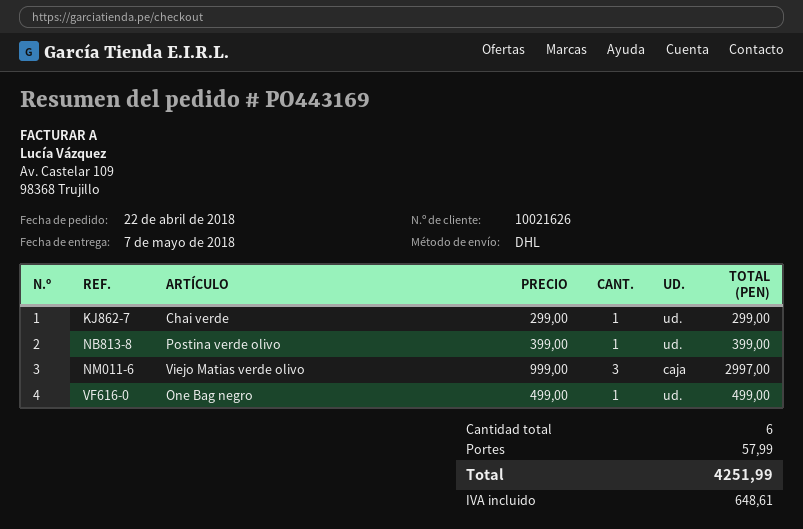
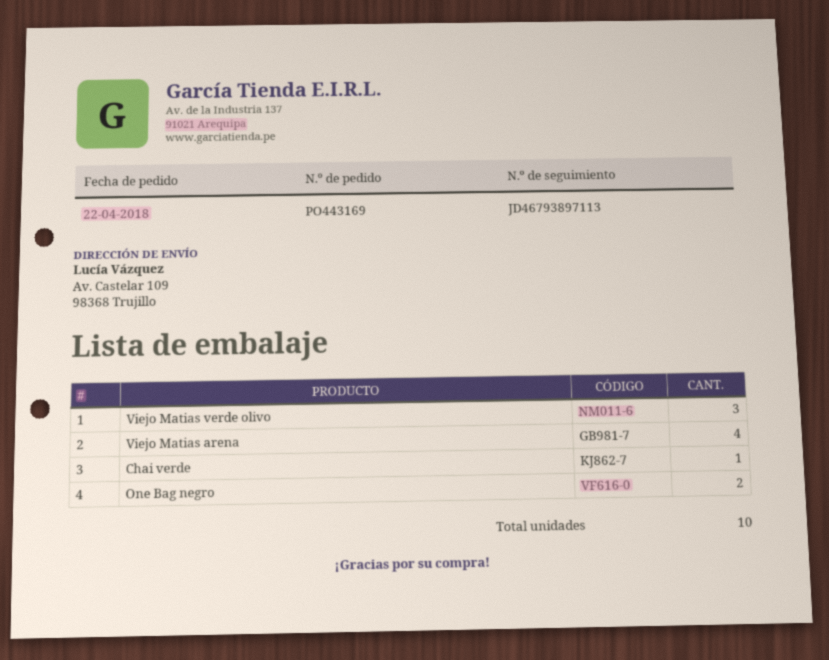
Postina verde olivo: 1 -> none
One Bag negro: 1 -> 2
Viejo Matias arena: none -> 4
total quantity: 6 -> 10

